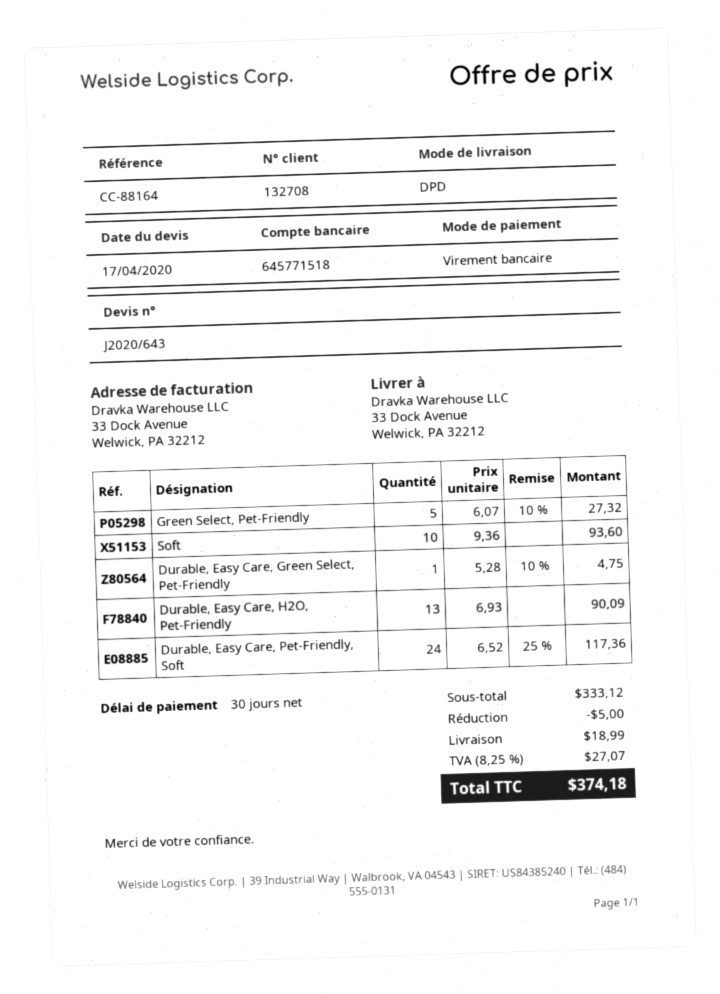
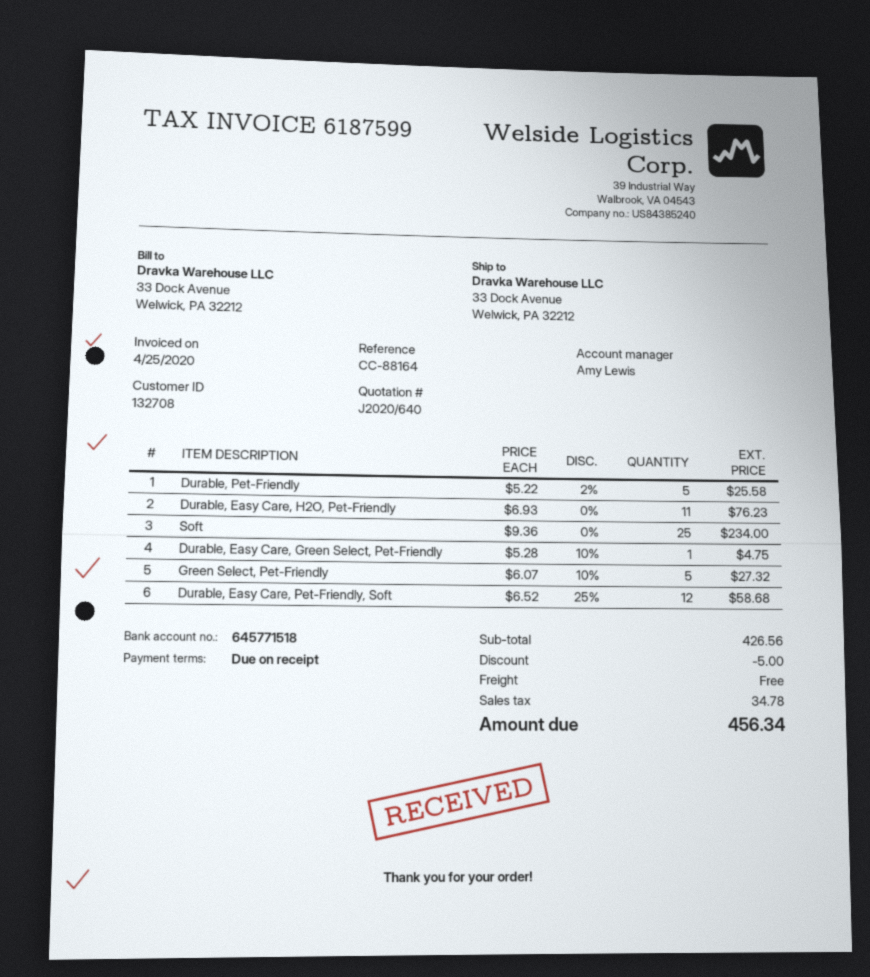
quote number: J2020/643 -> J2020/640
payment terms: 30 days -> on receipt
Soft: 10 x 9.36 = 93.60 -> 25 x 9.36 = 234.00
Durable, Easy Care, H2O, Pet-Friendly: 13 x 6.93 = 90.09 -> 11 x 6.93 = 76.23
Durable, Easy Care, Pet-Friendly, Soft: 24 x 6.52 - 25% = 117.36 -> 12 x 6.52 - 25% = 58.68
Durable, Pet-Friendly: none -> 5 x 5.22 - 2% = 25.58
subtotal: 333.12 -> 426.56
shipping: 18.99 -> 0.00
tax: 27.07 -> 34.78
total: 374.18 -> 456.34

